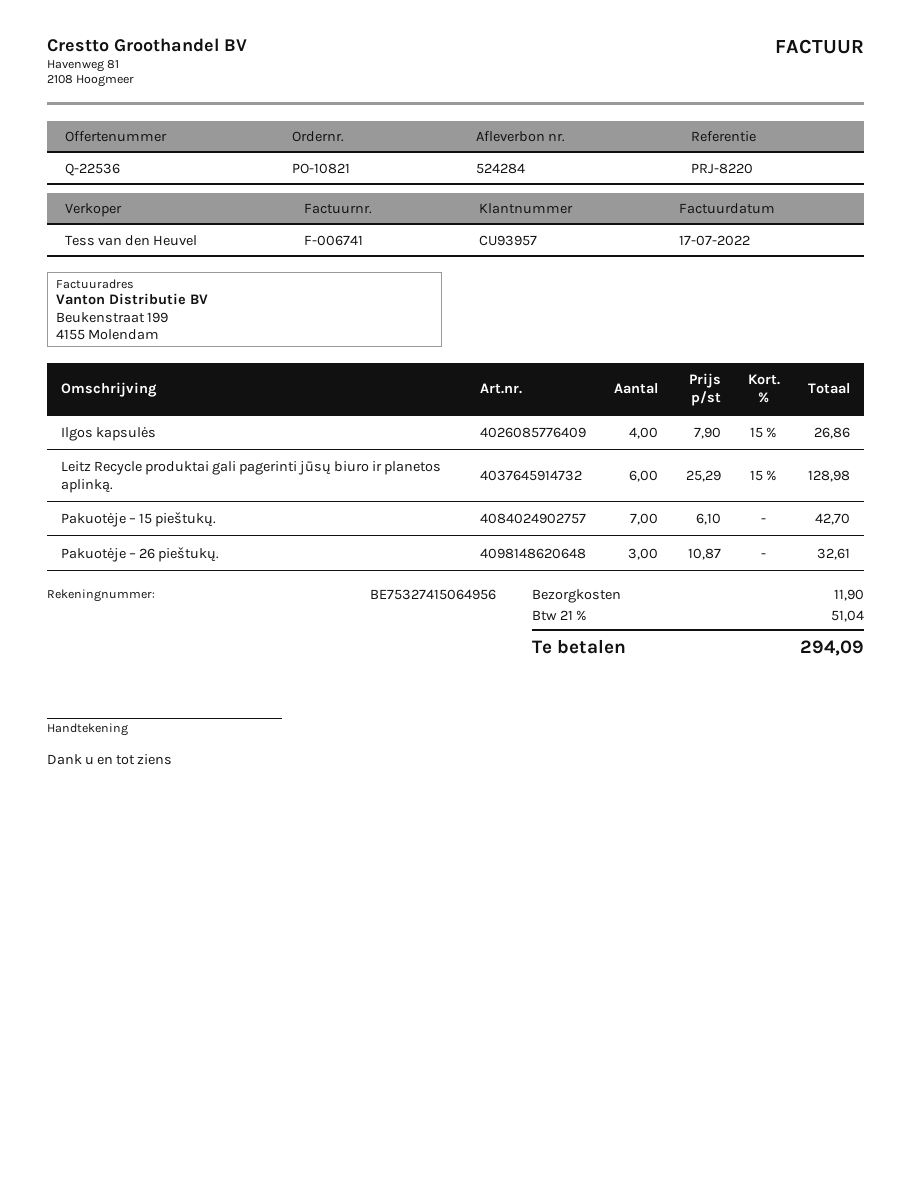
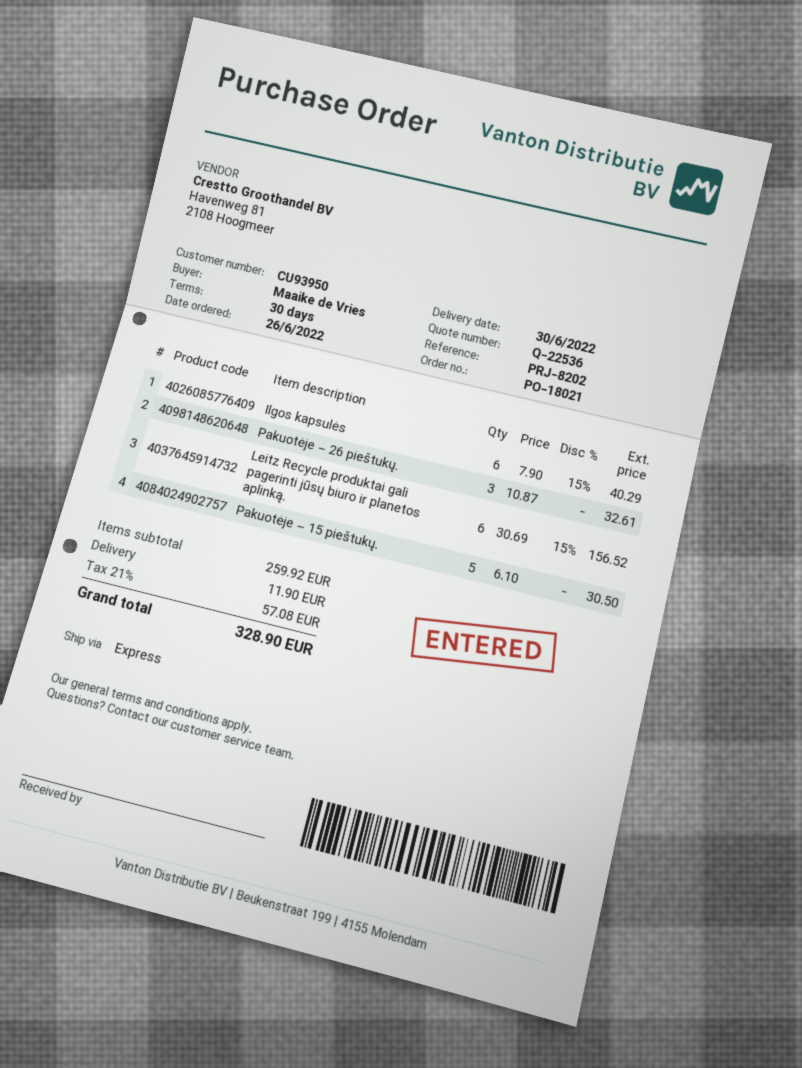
order number: PO-10821 -> PO-18021
customer number: CU93957 -> CU93950
reference: PRJ-8220 -> PRJ-8202
Ilgos kapsulės: 4 x 7.90 - 15% = 26.86 -> 6 x 7.90 - 15% = 40.29
Leitz Recycle produktai gali pagerinti jūsų biuro ir planetos aplinką.: 6 x 25.29 - 15% = 128.98 -> 6 x 30.69 - 15% = 156.52
Pakuotėje – 15 pieštukų.: 7 x 6.10 = 42.70 -> 5 x 6.10 = 30.50
tax: 21% = 51.04 -> 21% = 57.08
total: 294.09 -> 328.90

